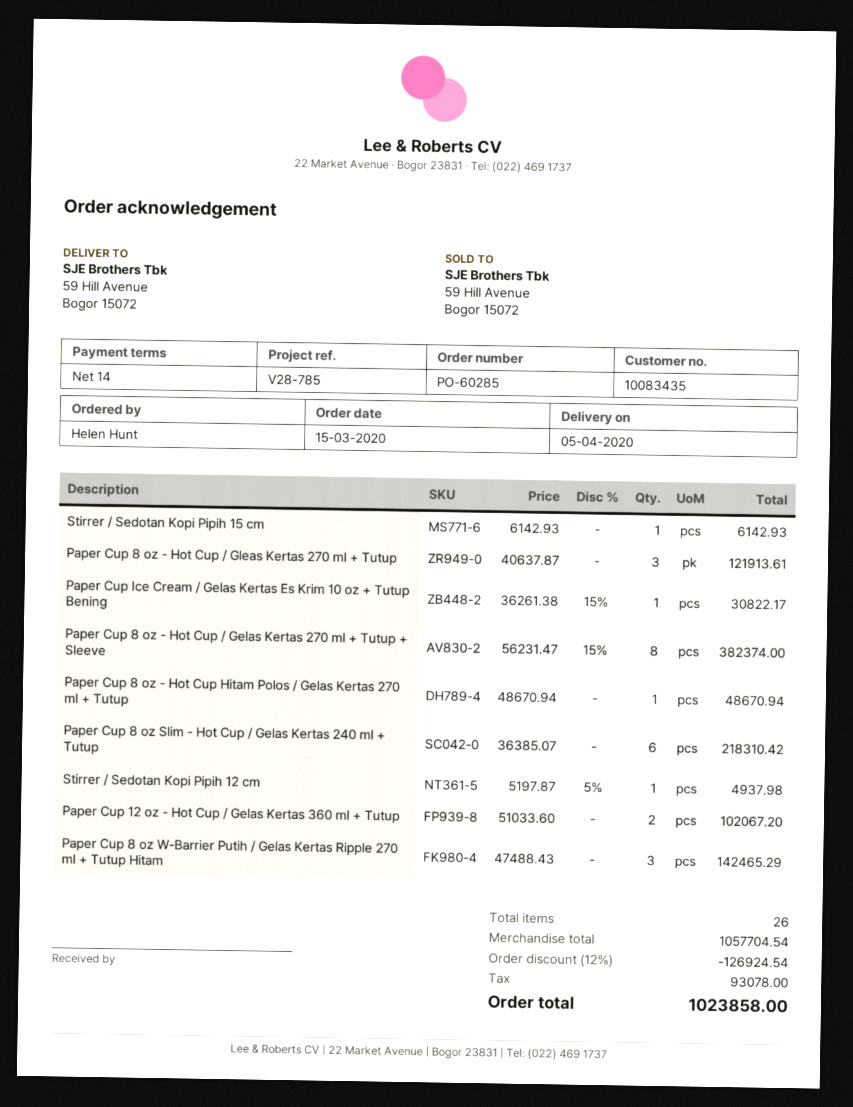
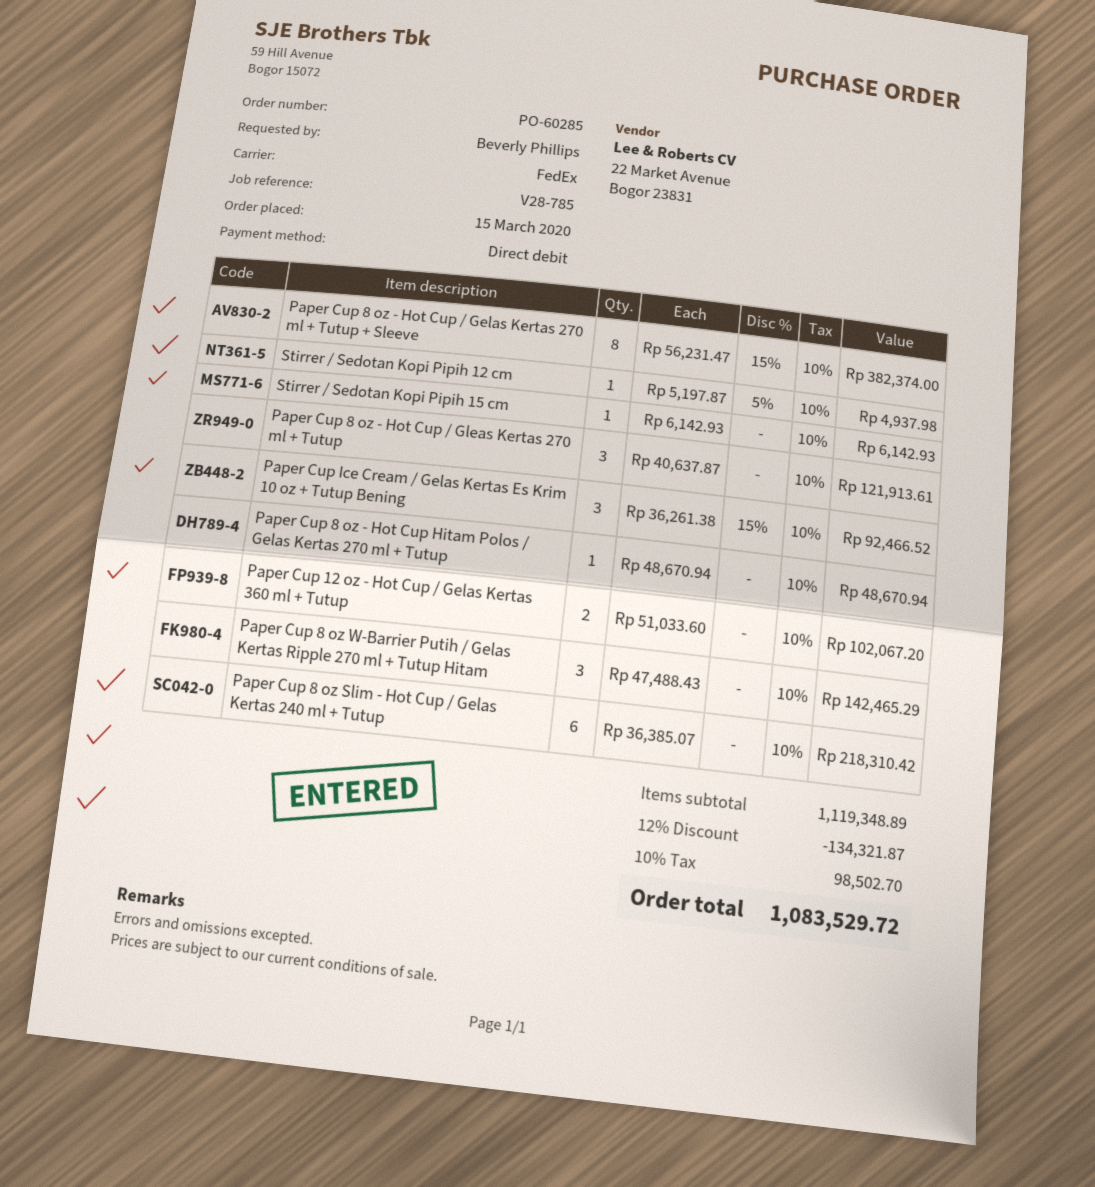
ordered by: Helen Hunt -> Beverly Phillips
Paper Cup Ice Cream / Gelas Kertas Es Krim 10 oz + Tutup Bening: 1 x 36261.38 - 15% = 30822.17 -> 3 x 36261.38 - 15% = 92466.52
subtotal: 1057704.54 -> 1119348.89
discount: 12% = 126924.54 -> 12% = 134321.87
tax: 93078.00 -> 98502.70
total: 1023858.00 -> 1083529.72

